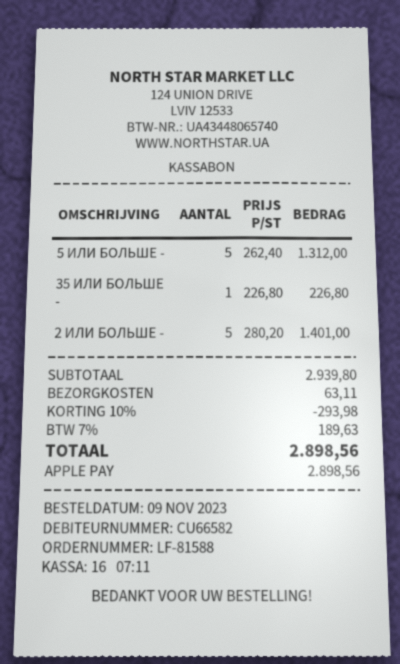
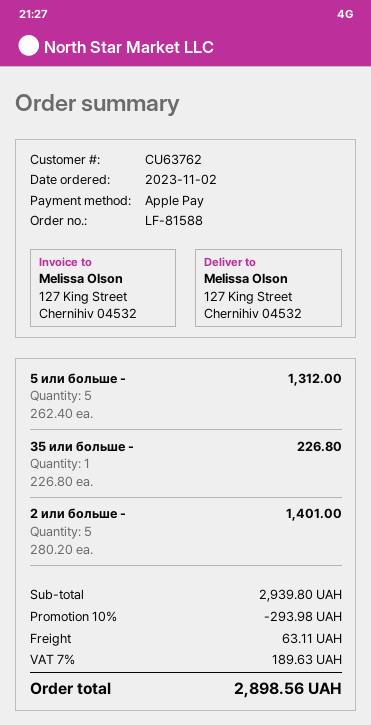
order date: 2023-11-09 -> 2023-11-02
customer number: CU66582 -> CU63762

